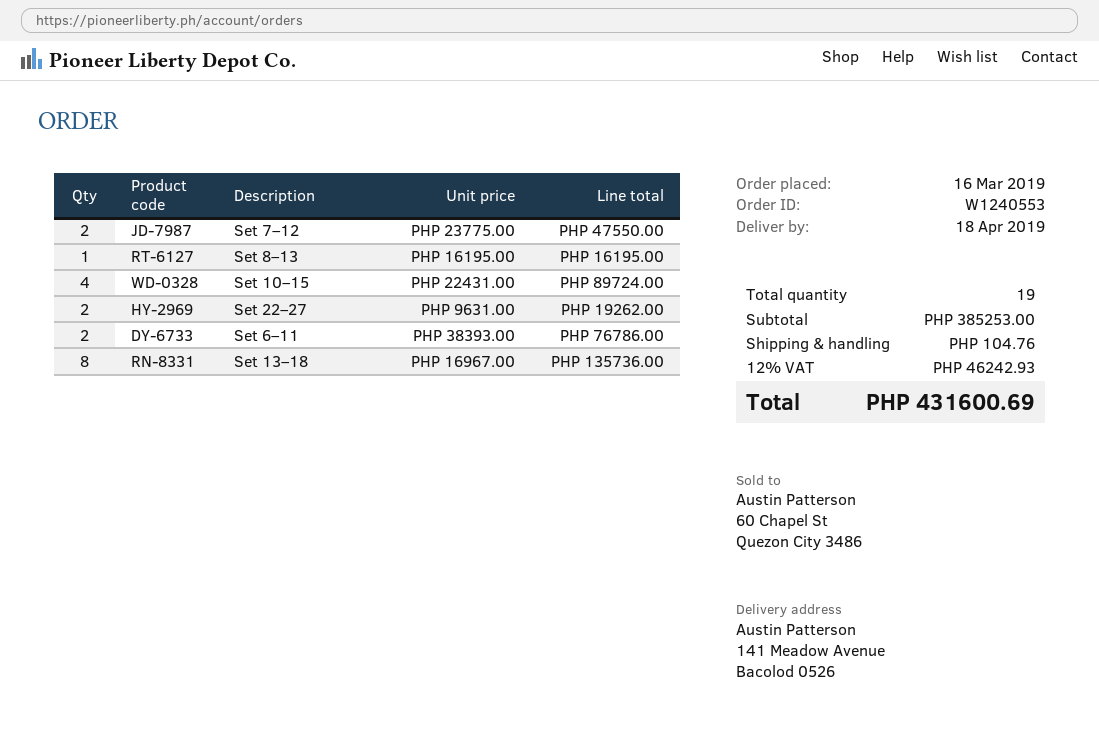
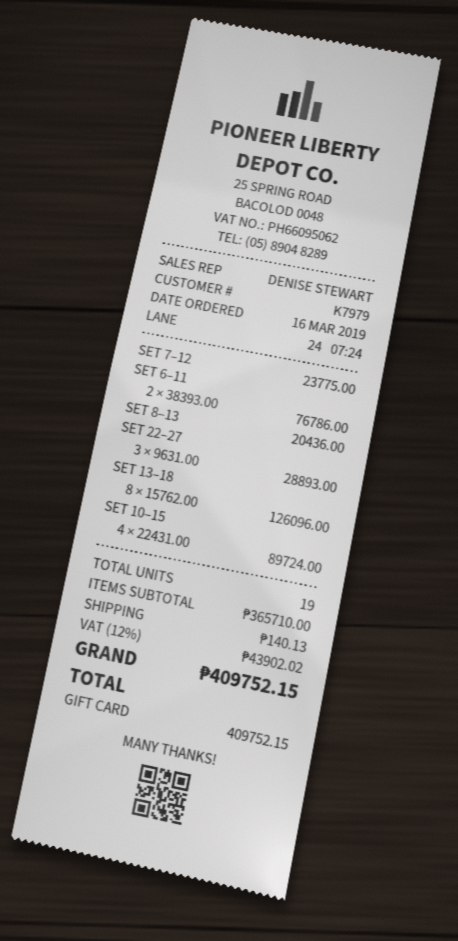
Set 7–12: 2 x 23775.00 = 47550.00 -> 1 x 23775.00 = 23775.00
Set 8–13: 1 x 16195.00 = 16195.00 -> 1 x 20436.00 = 20436.00
Set 22–27: 2 x 9631.00 = 19262.00 -> 3 x 9631.00 = 28893.00
Set 13–18: 8 x 16967.00 = 135736.00 -> 8 x 15762.00 = 126096.00
subtotal: 385253.00 -> 365710.00
shipping: 104.76 -> 140.13
tax: 12% = 46242.93 -> 12% = 43902.02
total: 431600.69 -> 409752.15

